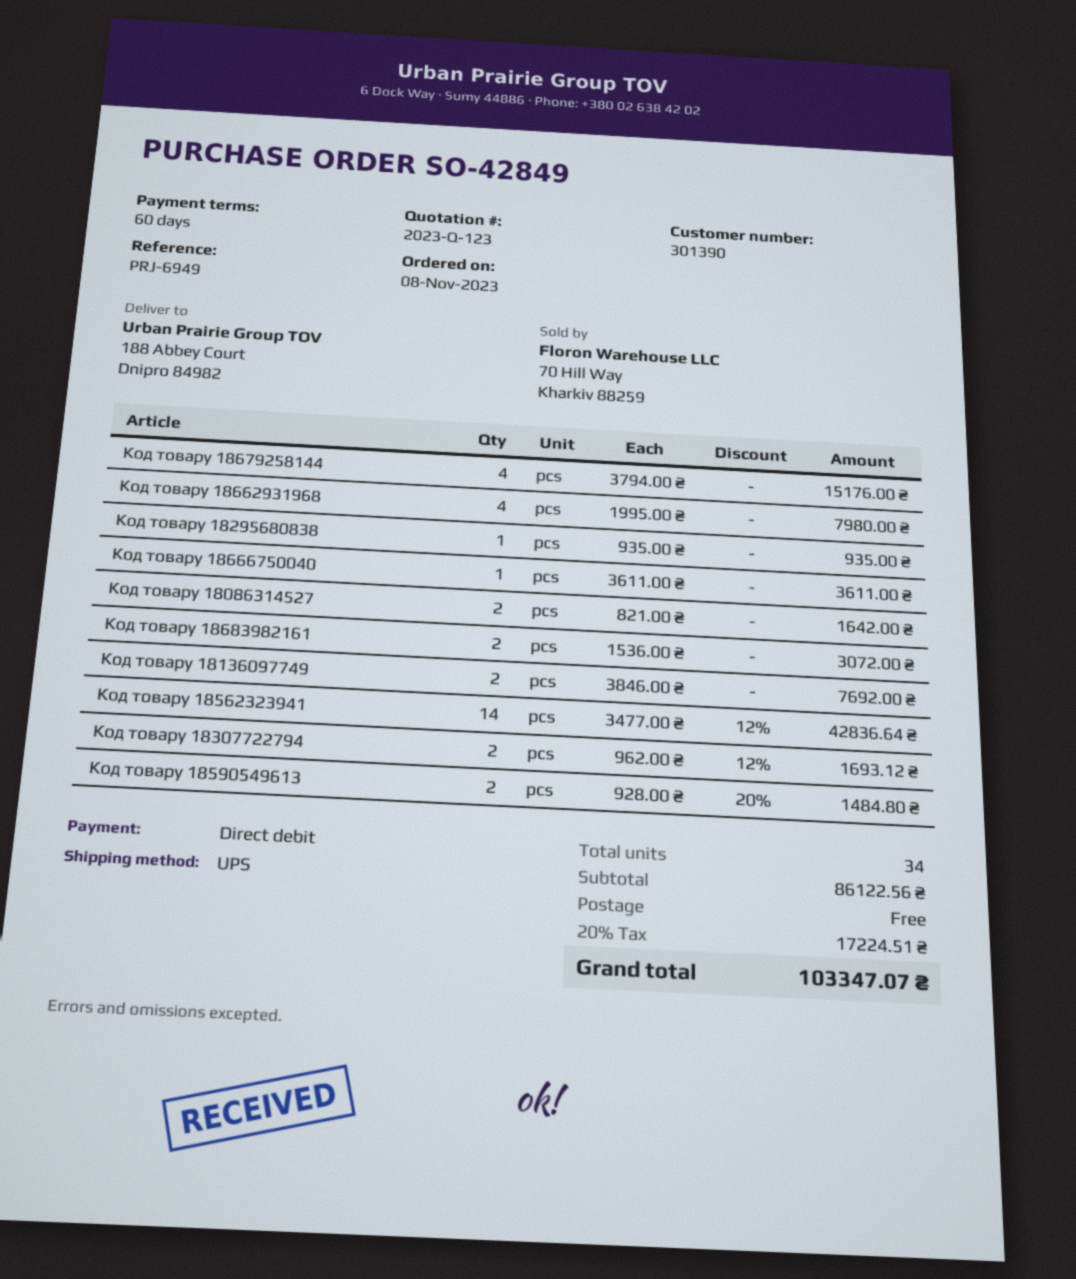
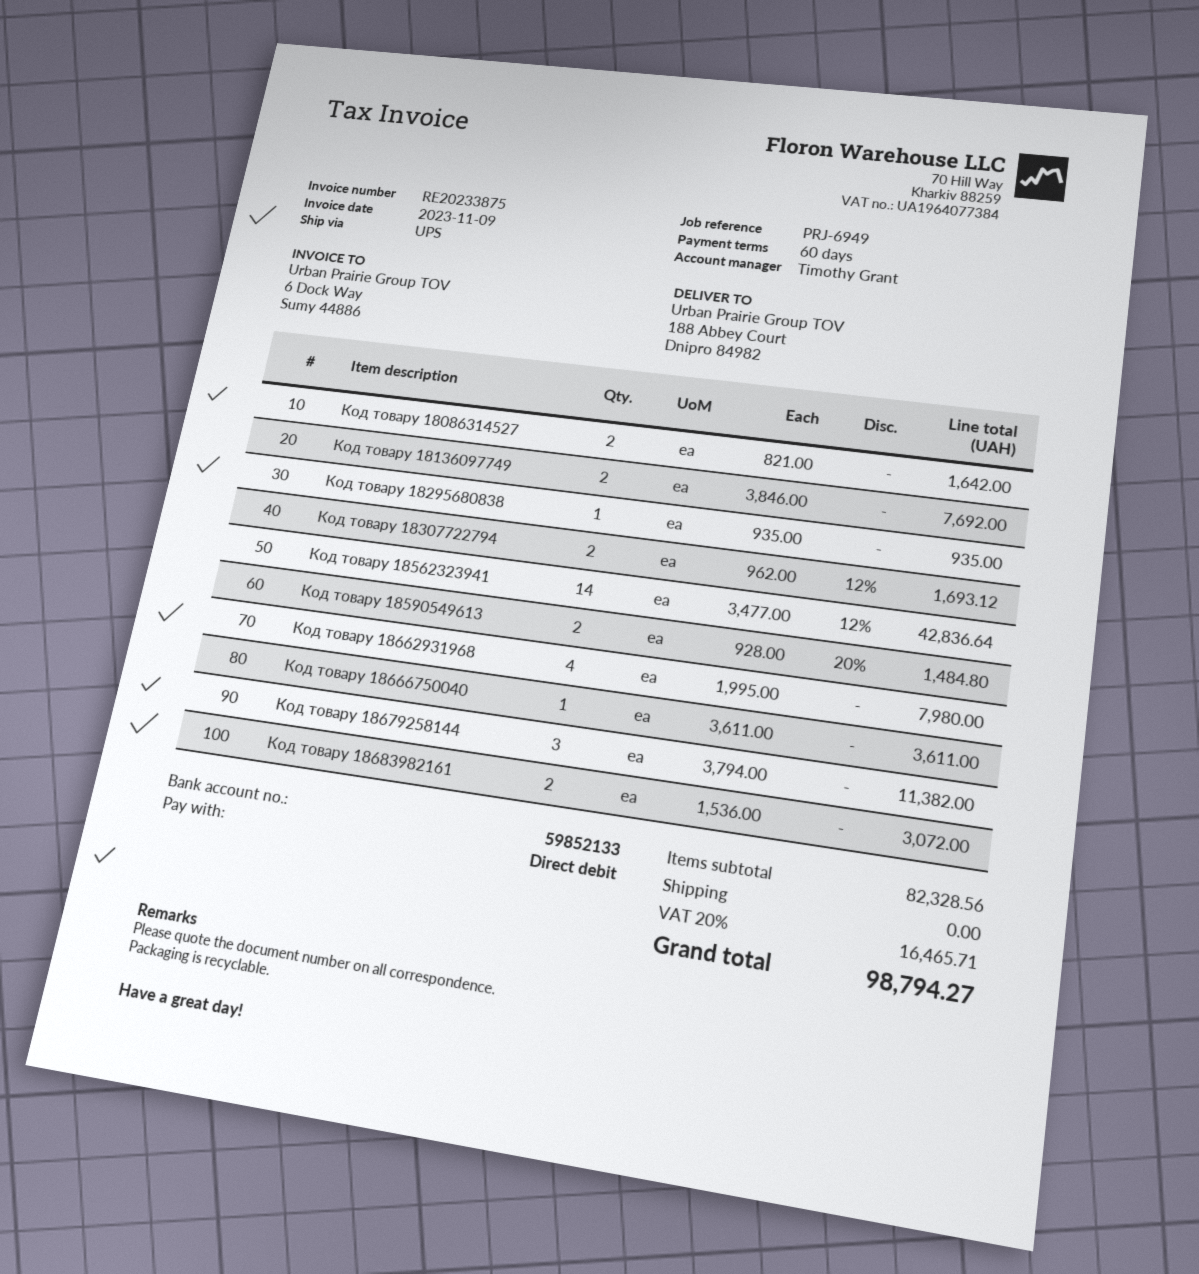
Код товару 18679258144: 4 x 3794.00 = 15176.00 -> 3 x 3794.00 = 11382.00
subtotal: 86122.56 -> 82328.56
tax: 20% = 17224.51 -> 20% = 16465.71
total: 103347.07 -> 98794.27

